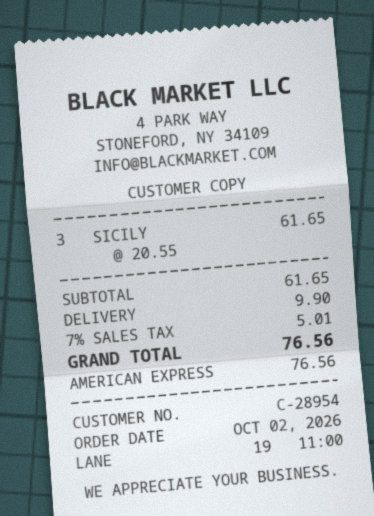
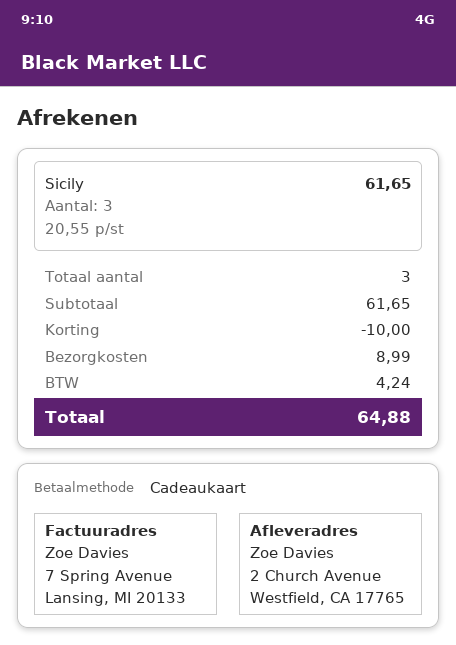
payment method: American Express -> gift card
discount: none -> 10.00
shipping: 9.90 -> 8.99
tax: 5.01 -> 4.24
total: 76.56 -> 64.88

